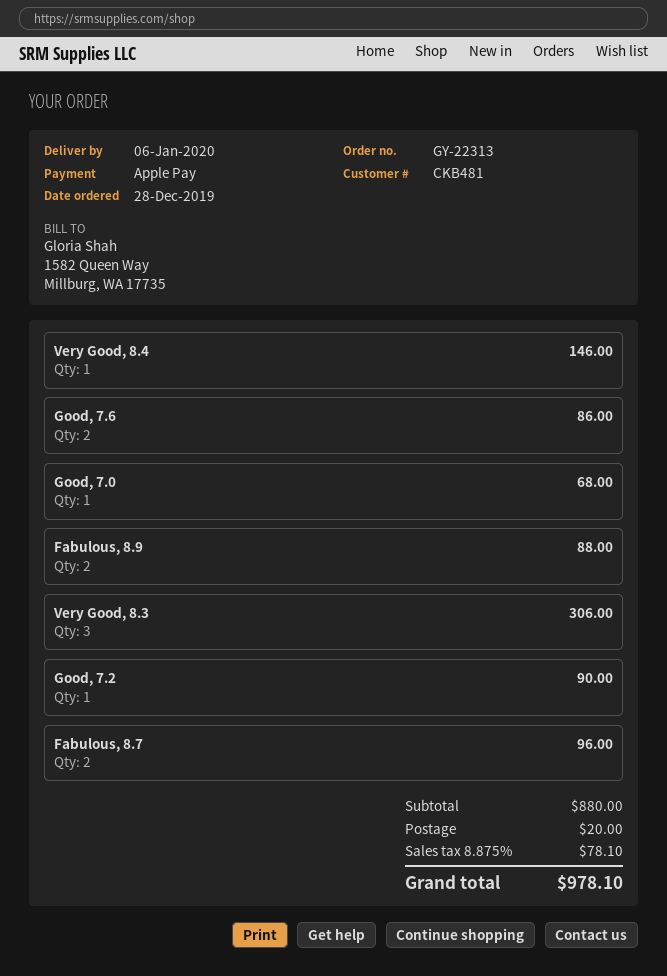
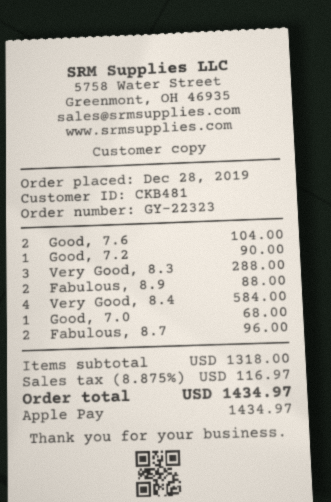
order number: GY-22313 -> GY-22323
Very Good, 8.4: 1 for 146.00 -> 4 for 584.00
Good, 7.6: 2 for 86.00 -> 2 for 104.00
Very Good, 8.3: 3 for 306.00 -> 3 for 288.00
subtotal: 880.00 -> 1318.00
shipping: 20.00 -> none
tax: 8.875% = 78.10 -> 8.875% = 116.97
total: 978.10 -> 1434.97

